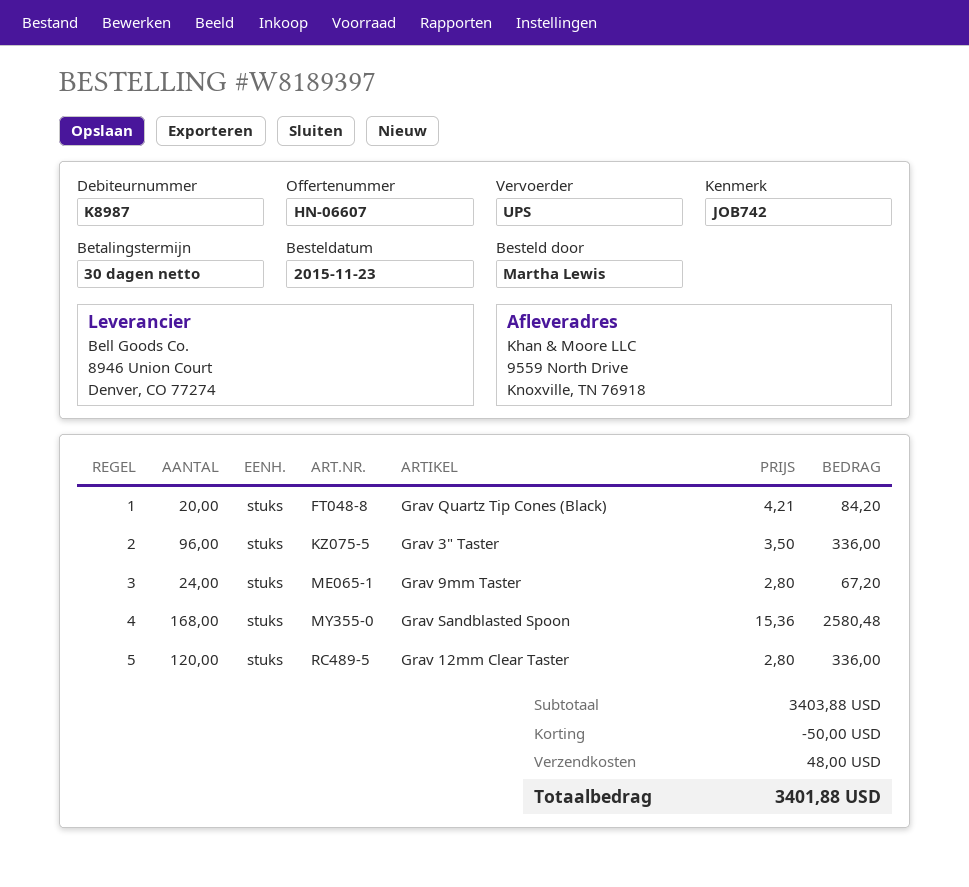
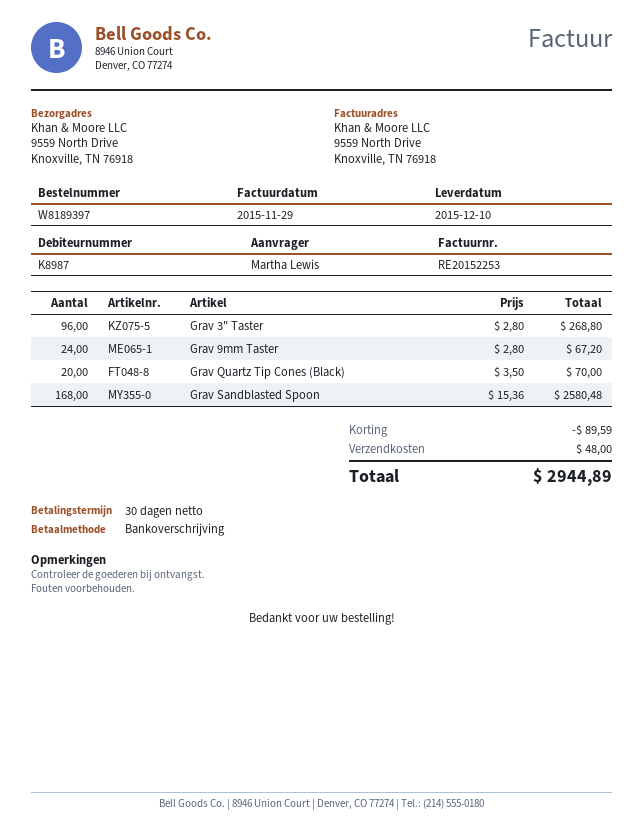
Grav Quartz Tip Cones (Black): 20 x 4.21 = 84.20 -> 20 x 3.50 = 70.00
Grav 3" Taster: 96 x 3.50 = 336.00 -> 96 x 2.80 = 268.80
Grav 12mm Clear Taster: 120 x 2.80 = 336.00 -> none
discount: 50.00 -> 89.59
total: 3401.88 -> 2944.89

